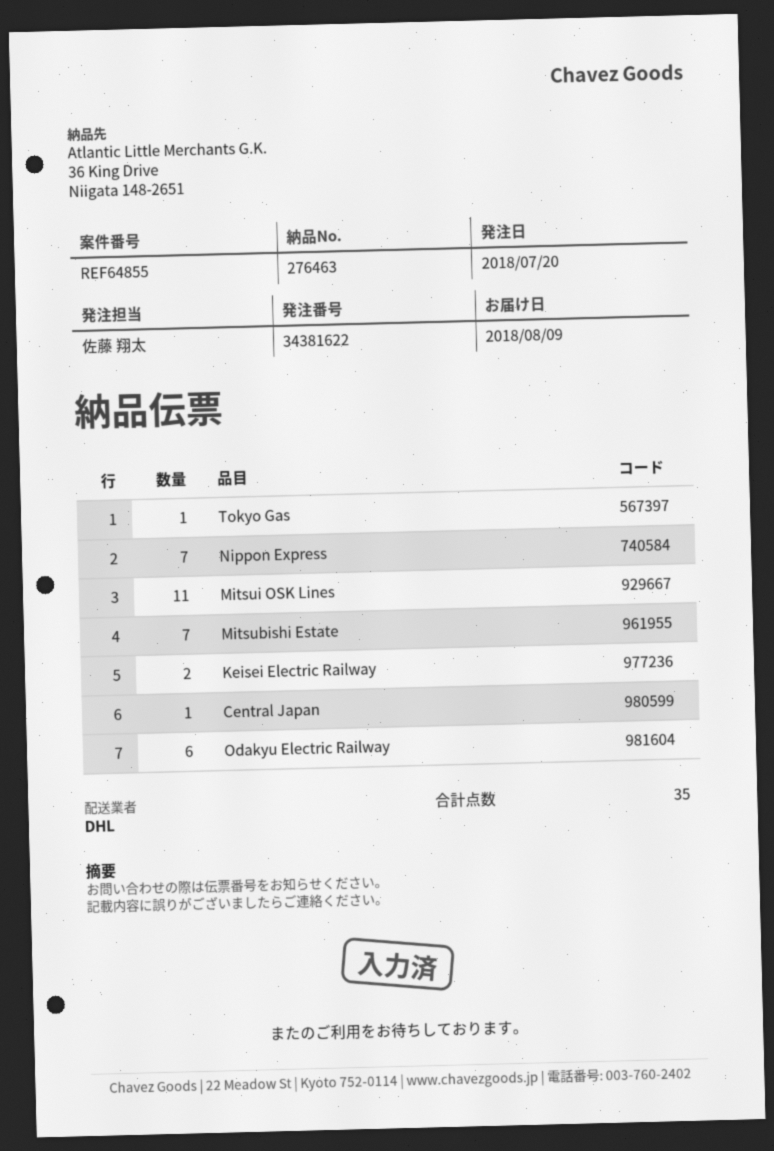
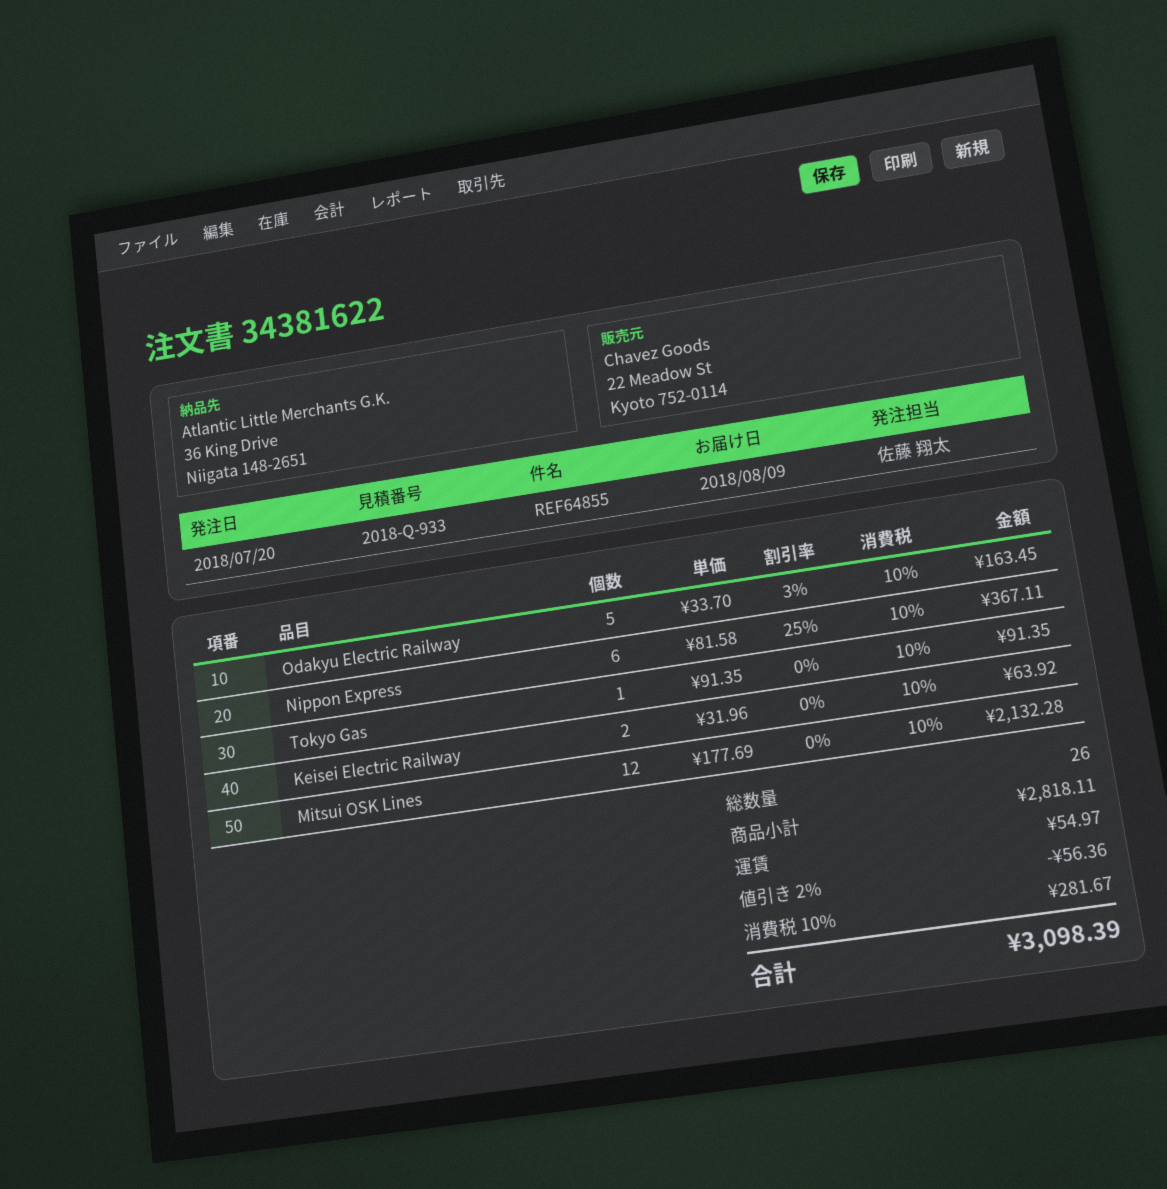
Nippon Express: 7 -> 6
Mitsui OSK Lines: 11 -> 12
Mitsubishi Estate: 7 -> none
Central Japan: 1 -> none
Odakyu Electric Railway: 6 -> 5
total quantity: 35 -> 26

